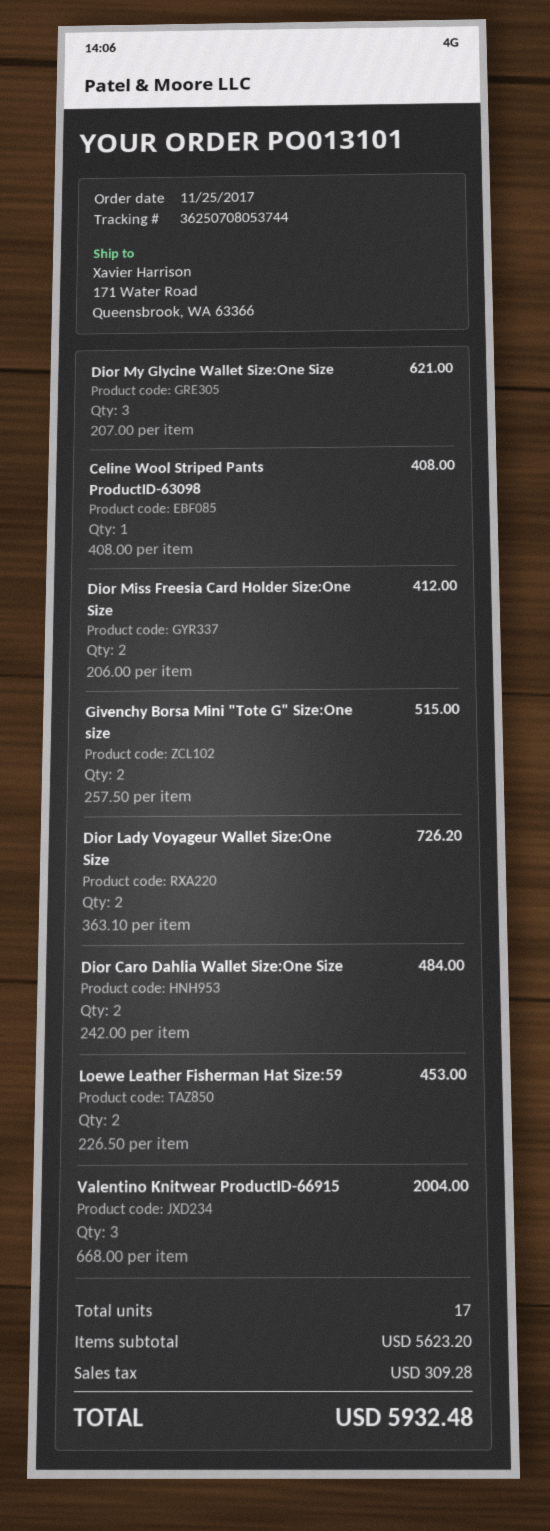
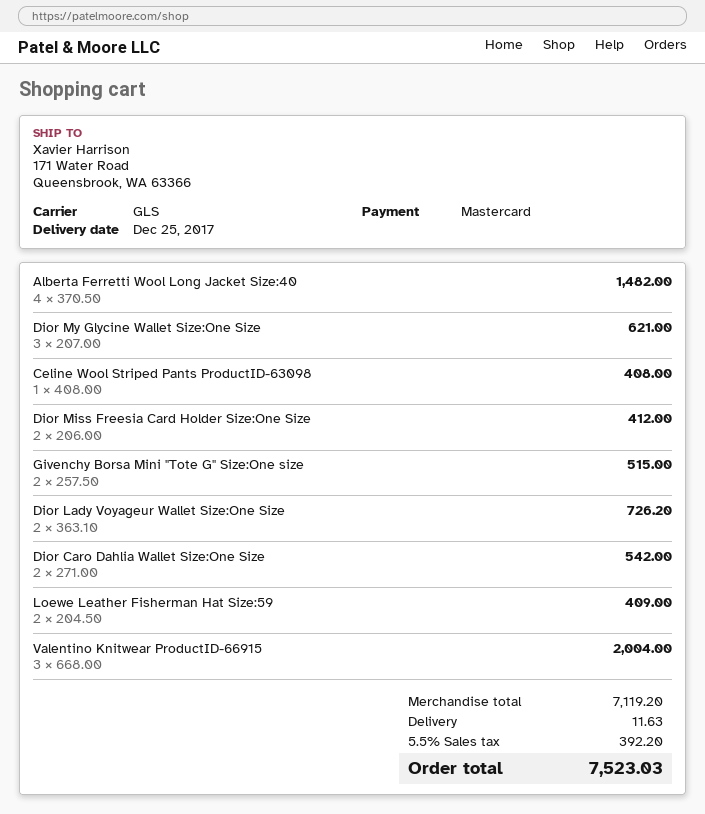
Dior Caro Dahlia Wallet Size:One Size: 2 x 242.00 = 484.00 -> 2 x 271.00 = 542.00
Loewe Leather Fisherman Hat Size:59: 2 x 226.50 = 453.00 -> 2 x 204.50 = 409.00
Alberta Ferretti Wool Long Jacket Size:40: none -> 4 x 370.50 = 1482.00
subtotal: 5623.20 -> 7119.20
shipping: none -> 11.63
tax: 309.28 -> 392.20
total: 5932.48 -> 7523.03

